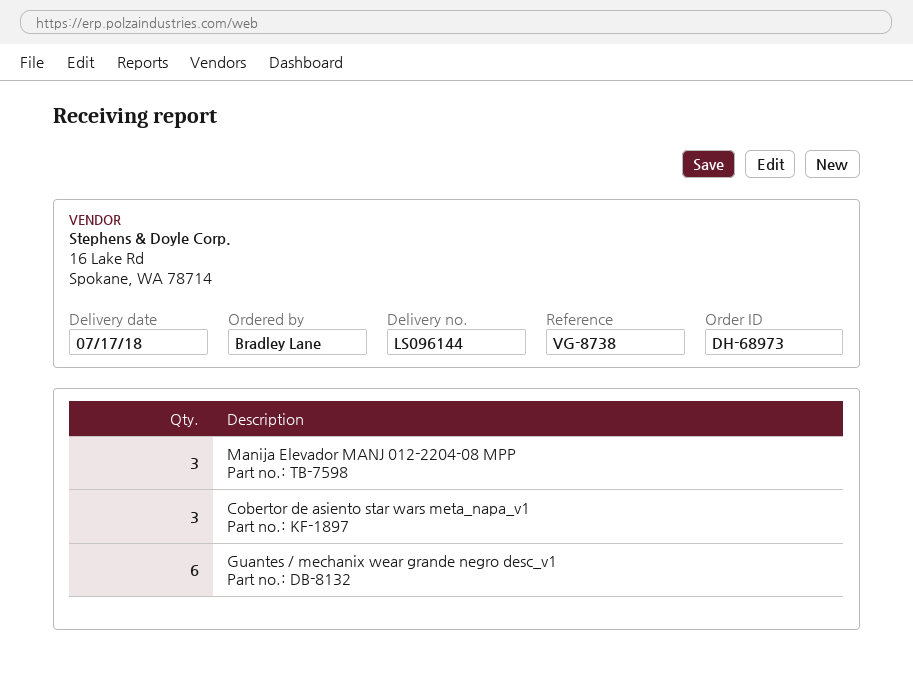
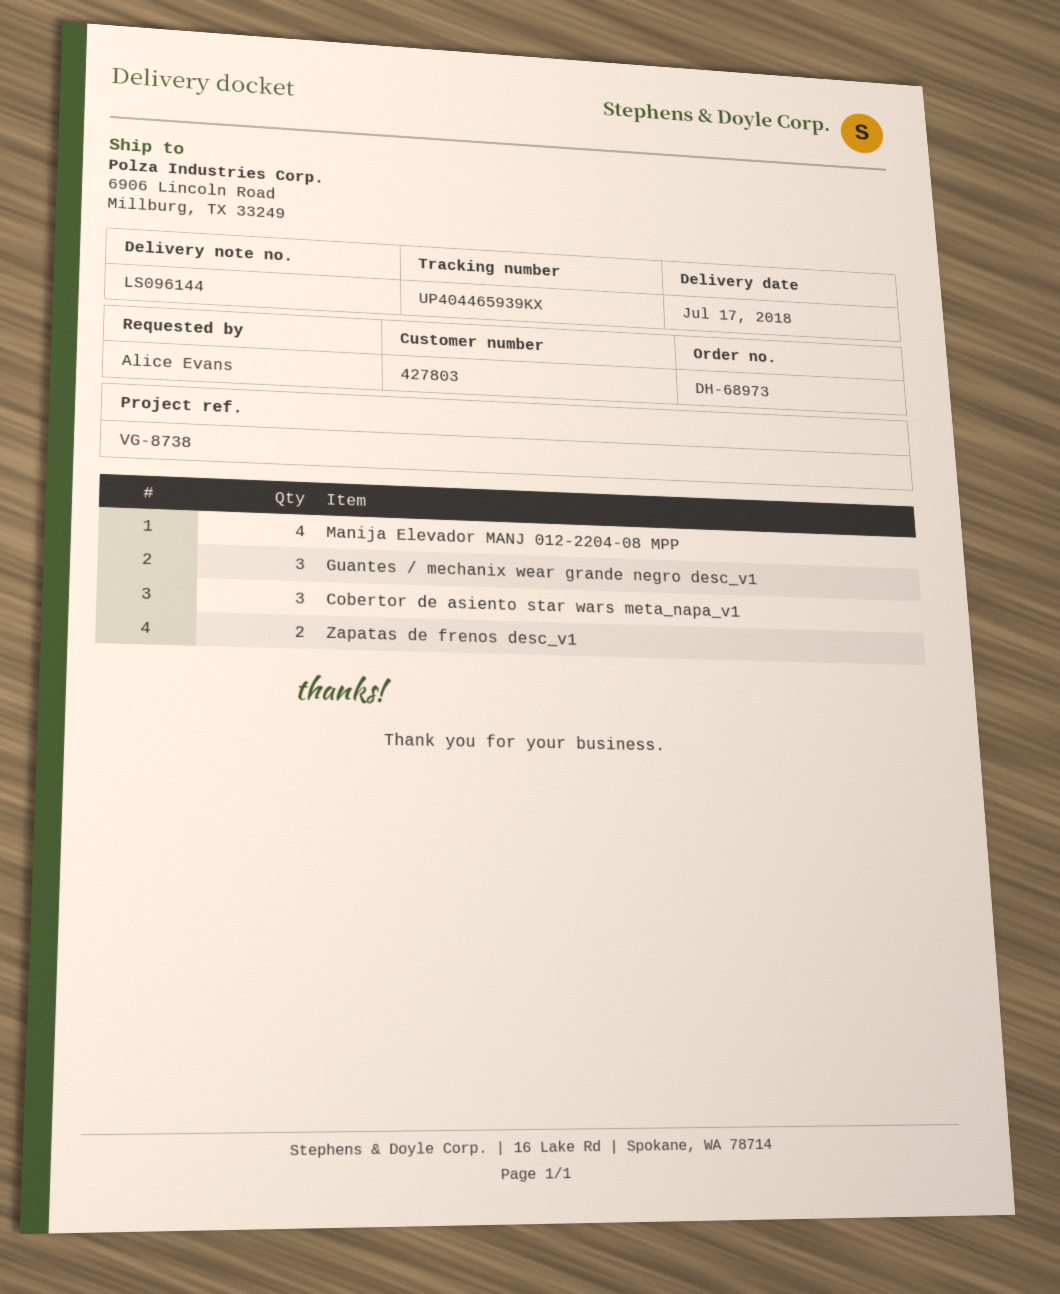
ordered by: Bradley Lane -> Alice Evans
Manija Elevador MANJ 012-2204-08 MPP: 3 -> 4
Guantes / mechanix wear grande negro desc_v1: 6 -> 3
Zapatas de frenos desc_v1: none -> 2

